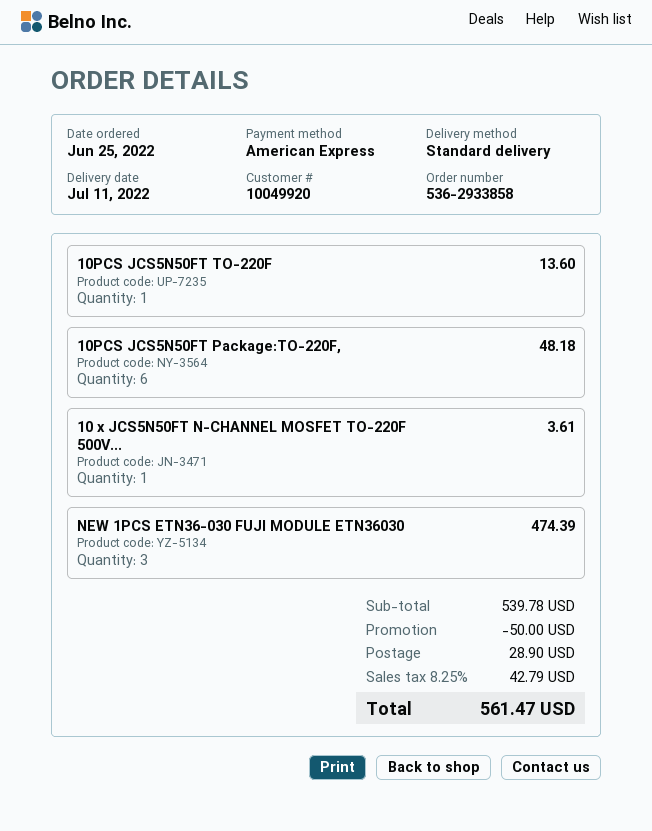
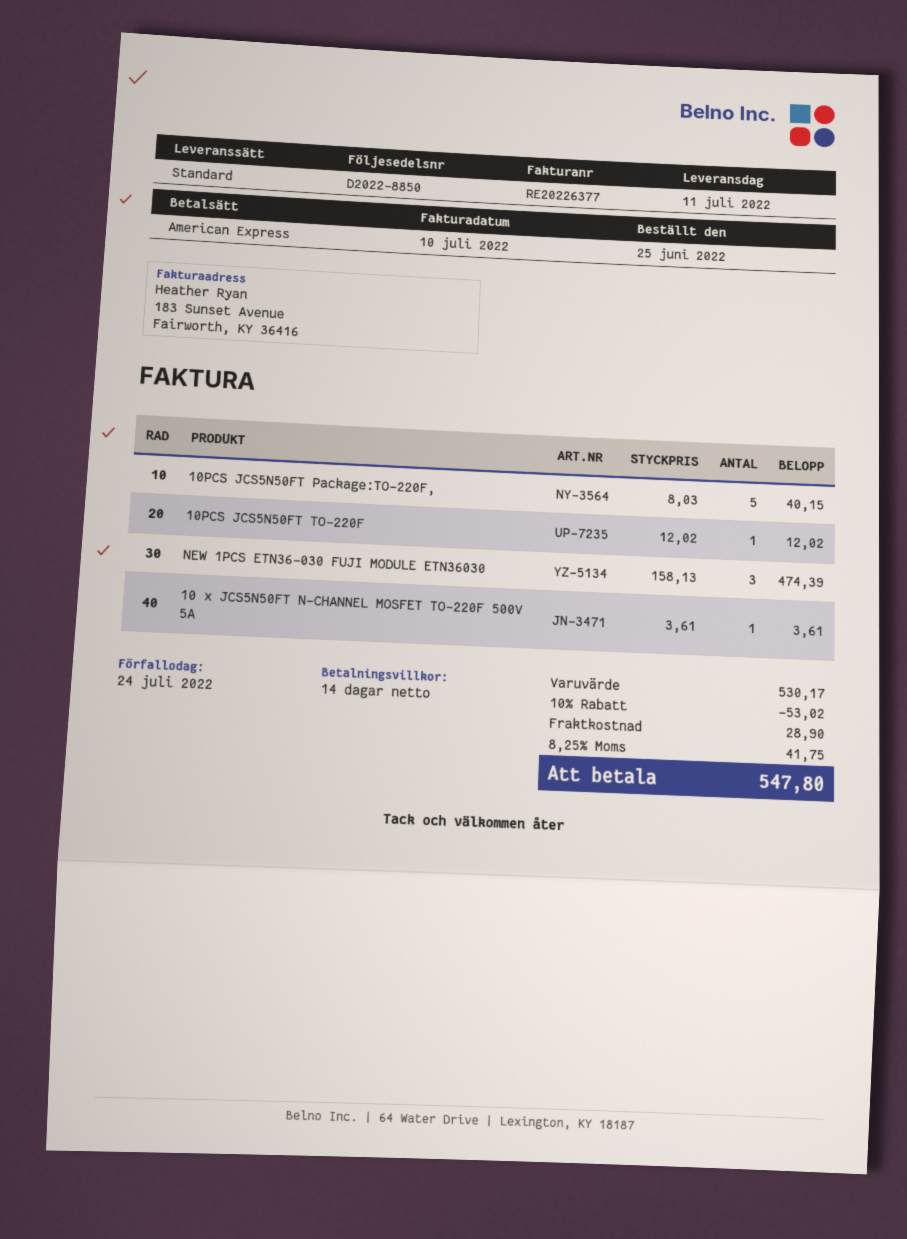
10PCS JCS5N50FT TO-220F: 1 for 13.60 -> 1 for 12.02
10PCS JCS5N50FT Package:TO-220F,: 6 for 48.18 -> 5 for 40.15
subtotal: 539.78 -> 530.17
discount: 50.00 -> 53.02
tax: 8.25% = 42.79 -> 8.25% = 41.75
total: 561.47 -> 547.80

